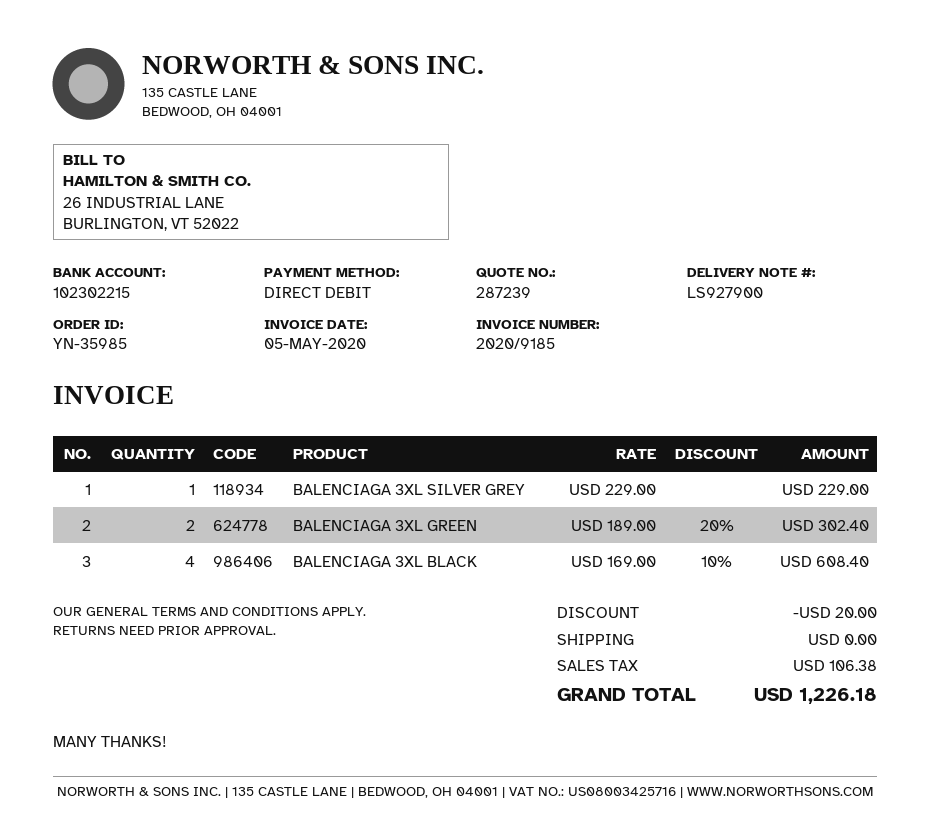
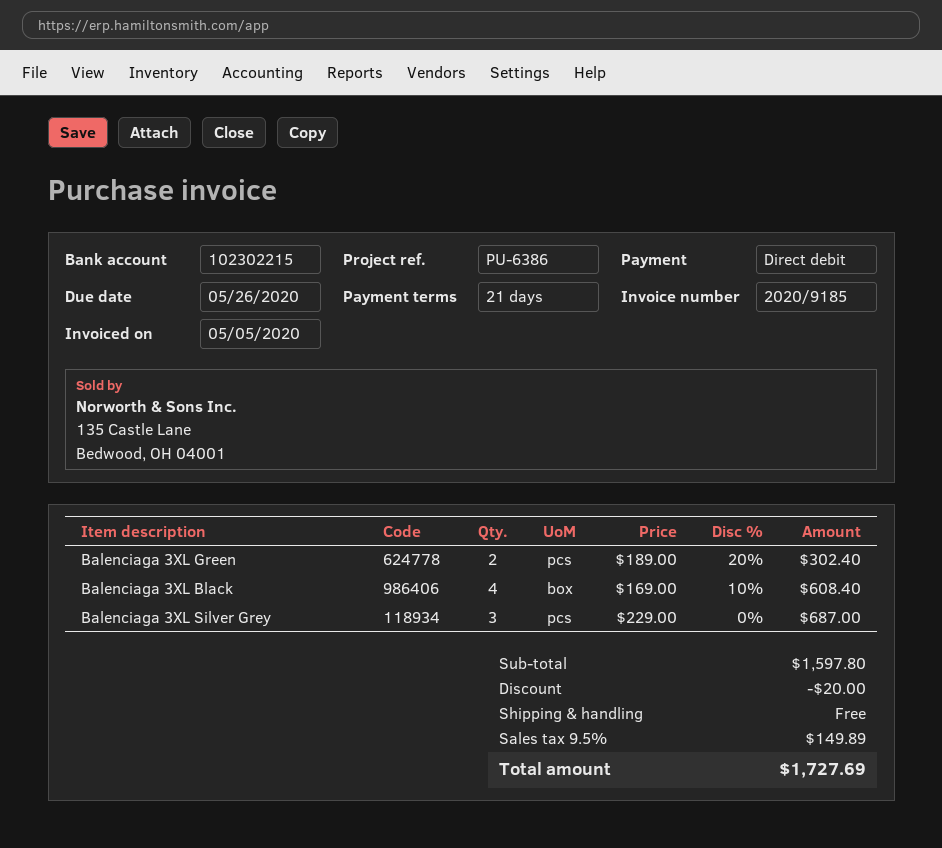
BALENCIAGA 3XL SILVER GREY: 1 x 229.00 = 229.00 -> 3 x 229.00 = 687.00
tax: 106.38 -> 149.89
total: 1226.18 -> 1727.69

